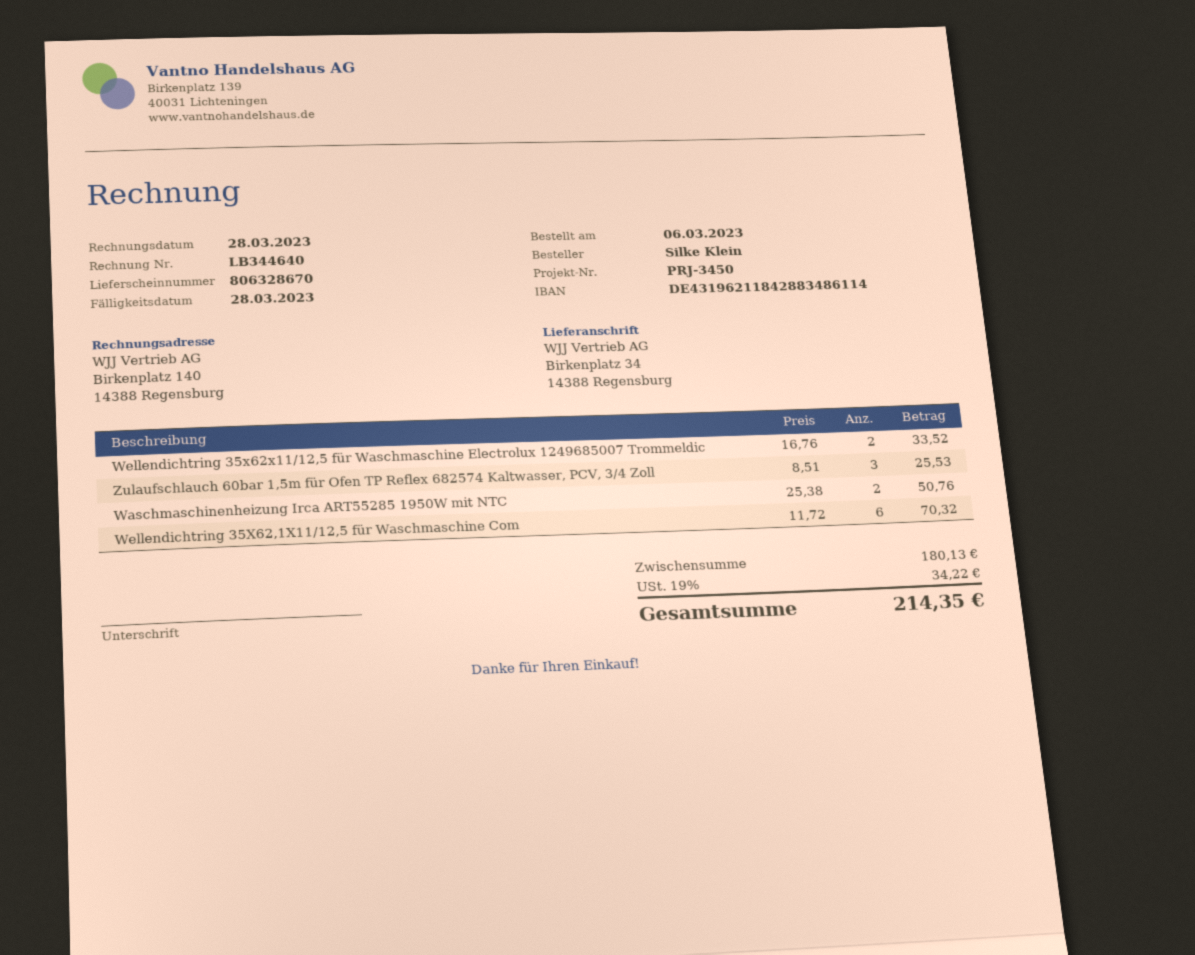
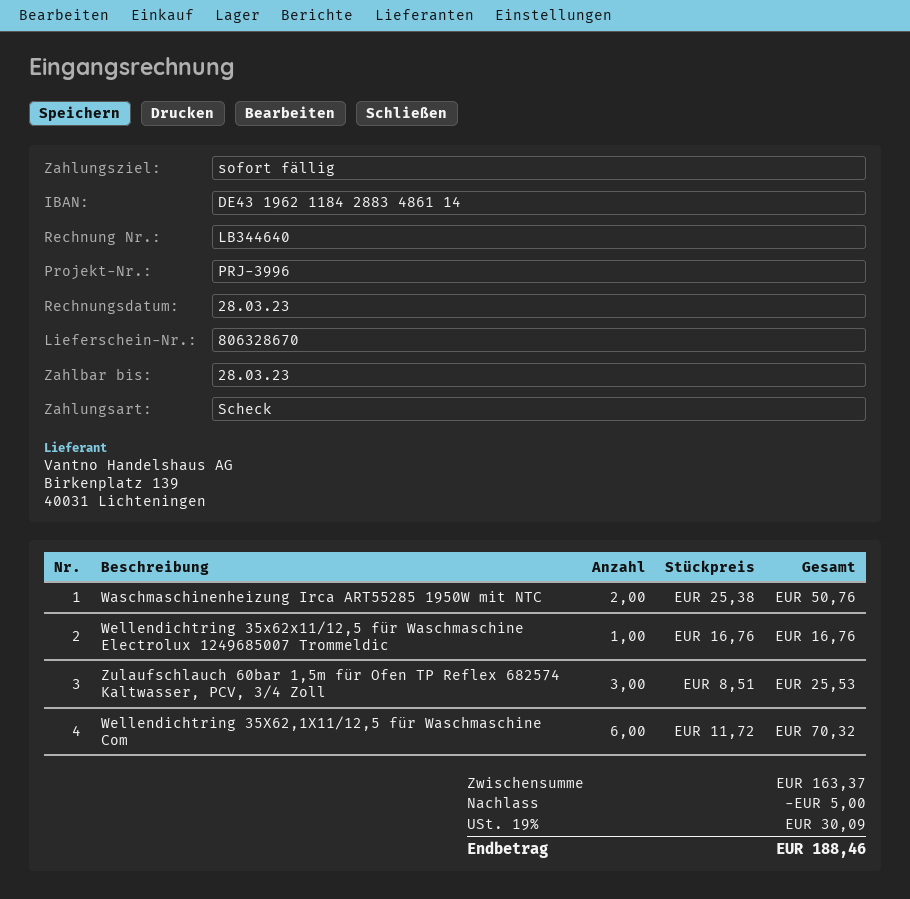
reference: PRJ-3450 -> PRJ-3996
Wellendichtring 35x62x11/12,5 für Waschmaschine Electrolux 1249685007 Trommeldic: 2 x 16.76 = 33.52 -> 1 x 16.76 = 16.76
subtotal: 180.13 -> 163.37
discount: none -> 5.00
tax: 19% = 34.22 -> 19% = 30.09
total: 214.35 -> 188.46

